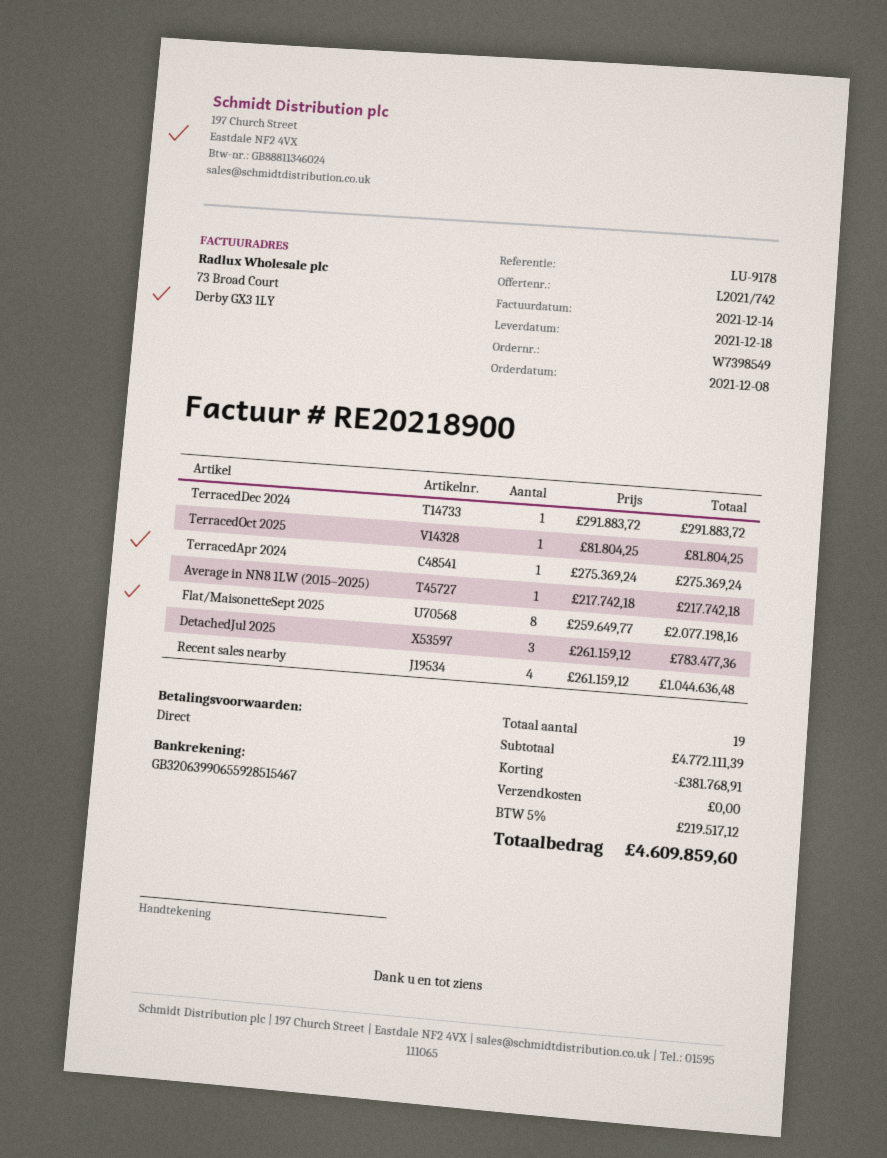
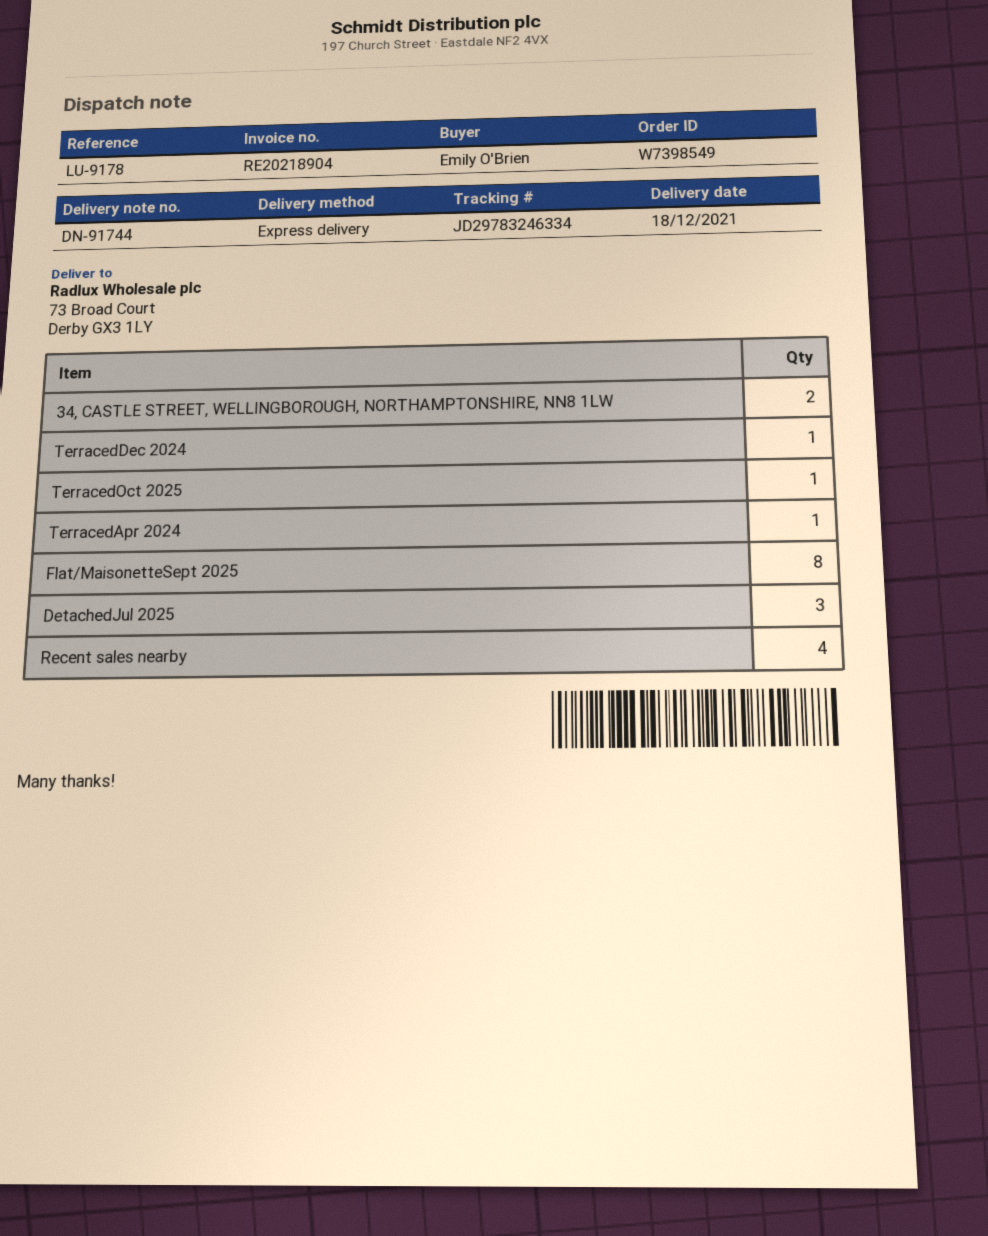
invoice number: RE20218900 -> RE20218904
Average in NN8 1LW (2015–2025): 1 -> none
34, CASTLE STREET, WELLINGBOROUGH, NORTHAMPTONSHIRE, NN8 1LW: none -> 2

